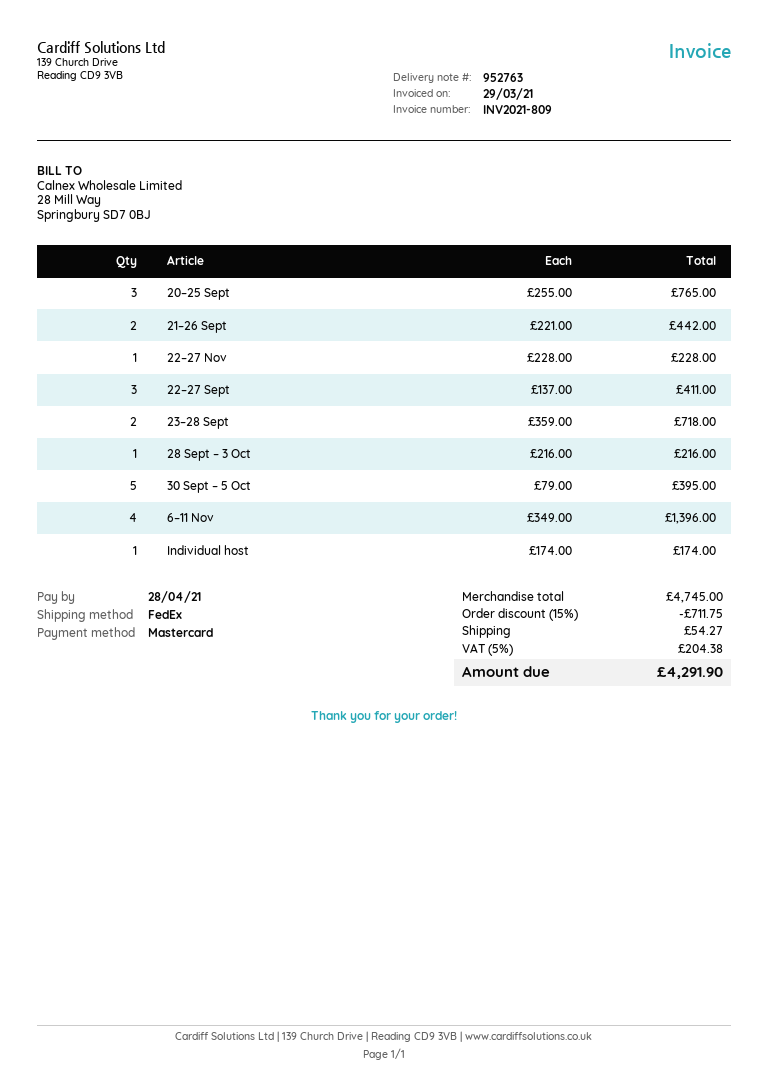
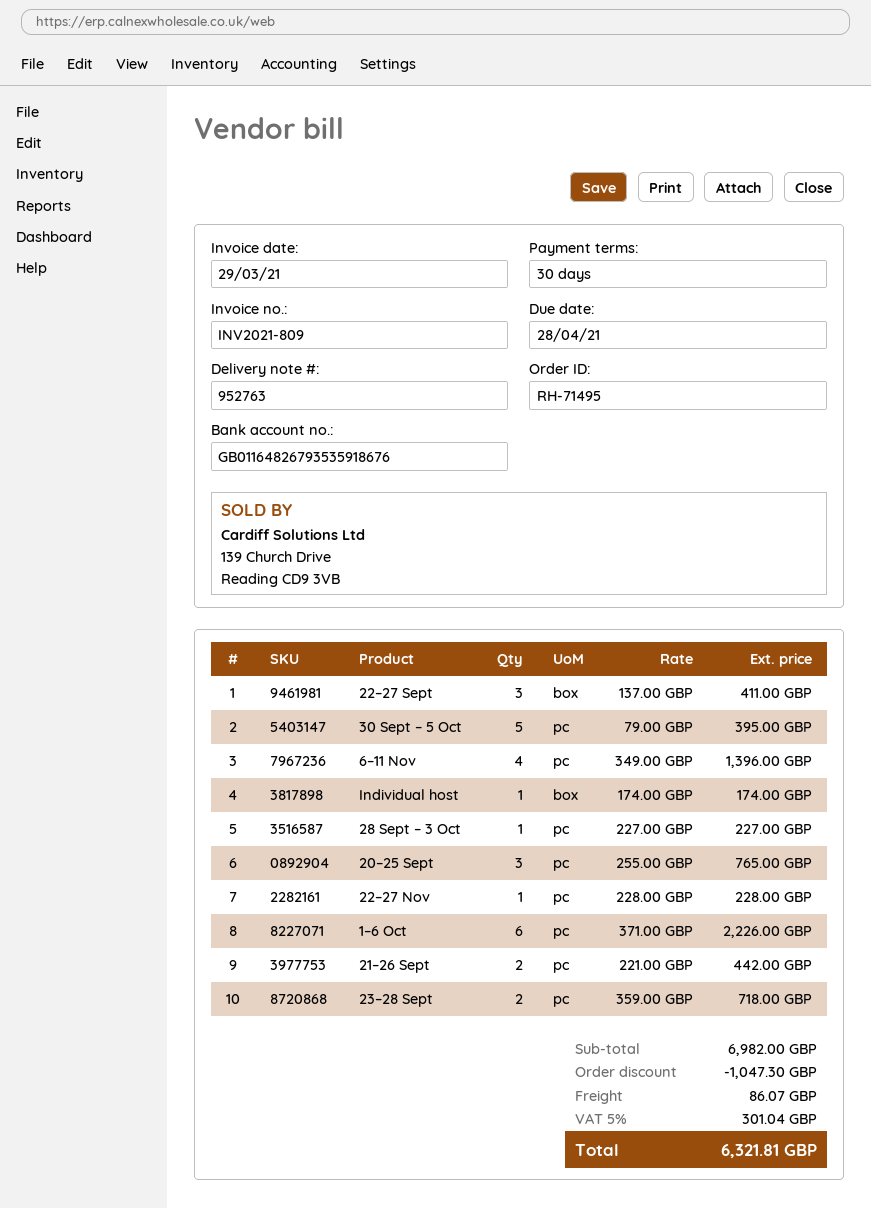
28 Sept – 3 Oct: 1 x 216.00 = 216.00 -> 1 x 227.00 = 227.00
1–6 Oct: none -> 6 x 371.00 = 2226.00
subtotal: 4745.00 -> 6982.00
discount: 711.75 -> 1047.30
shipping: 54.27 -> 86.07
tax: 5% = 204.38 -> 5% = 301.04
total: 4291.90 -> 6321.81

